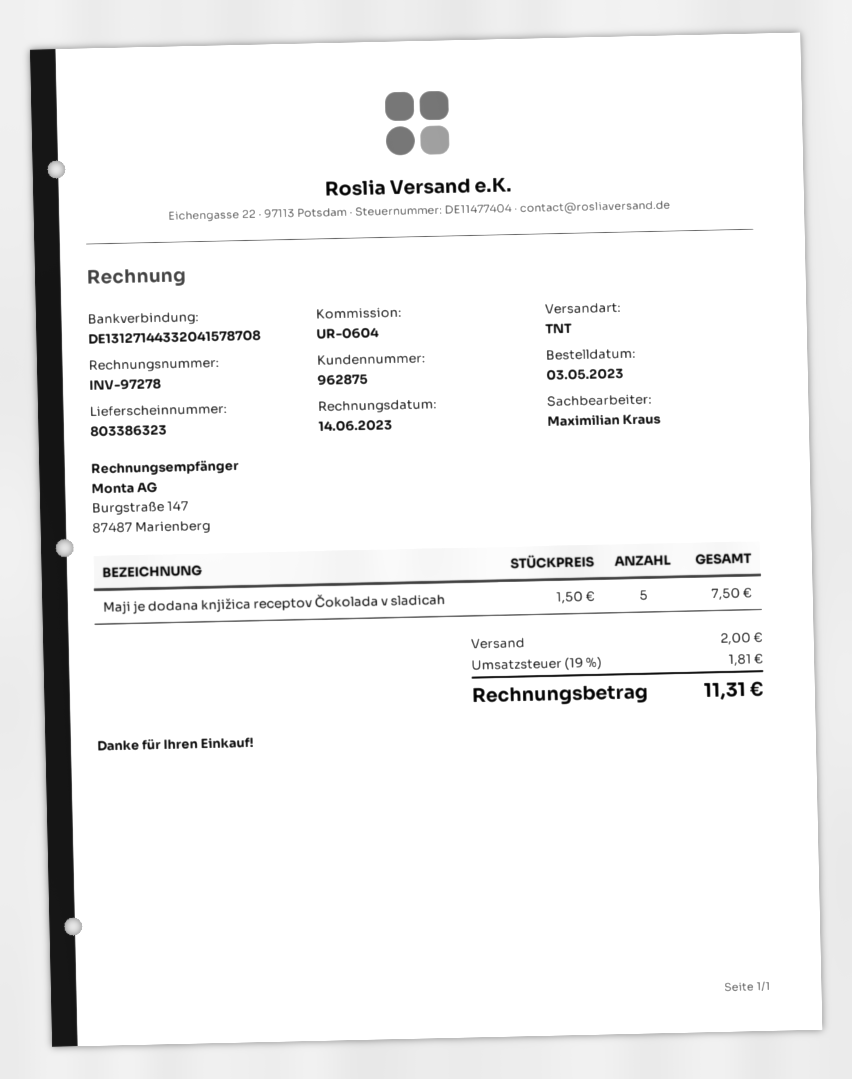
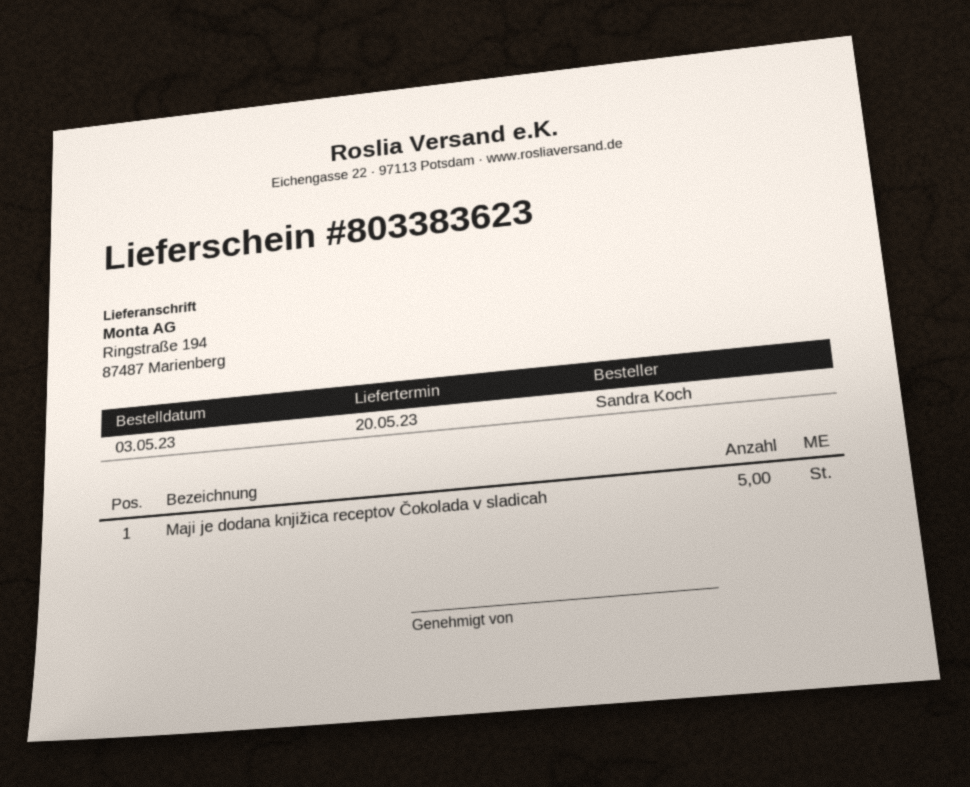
delivery note number: 803386323 -> 803383623

